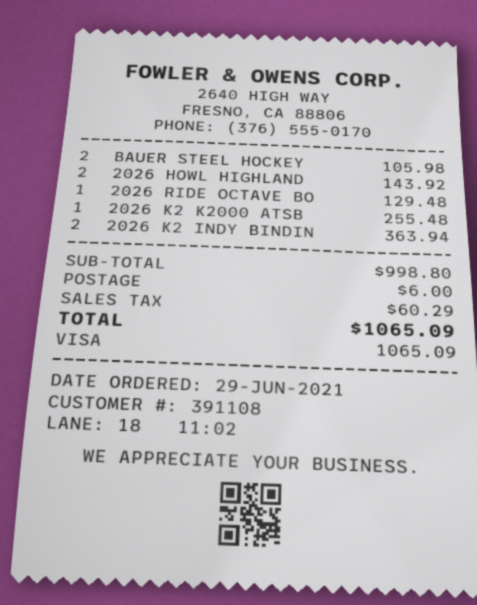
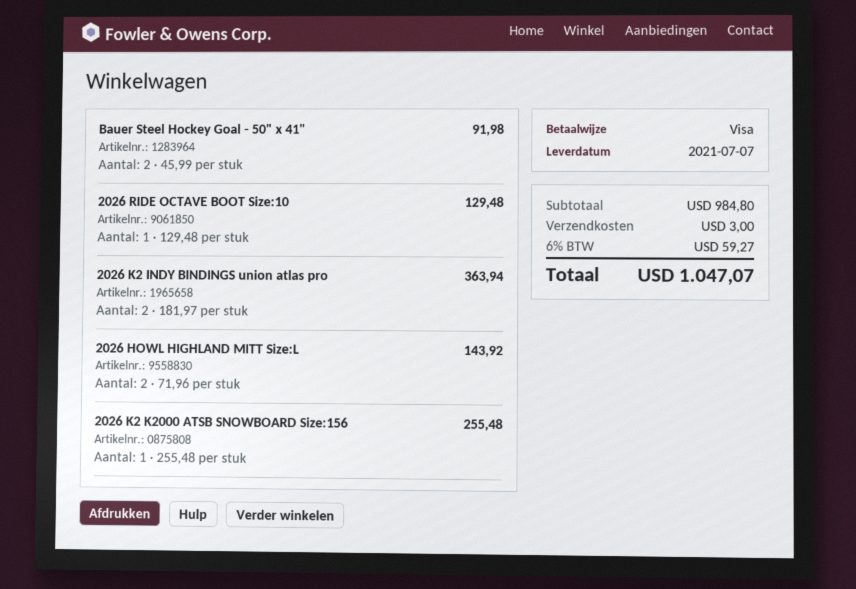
BAUER STEEL HOCKEY: 2 for 105.98 -> 2 for 91.98
subtotal: 998.80 -> 984.80
shipping: 6.00 -> 3.00
tax: 60.29 -> 59.27
total: 1065.09 -> 1047.07

